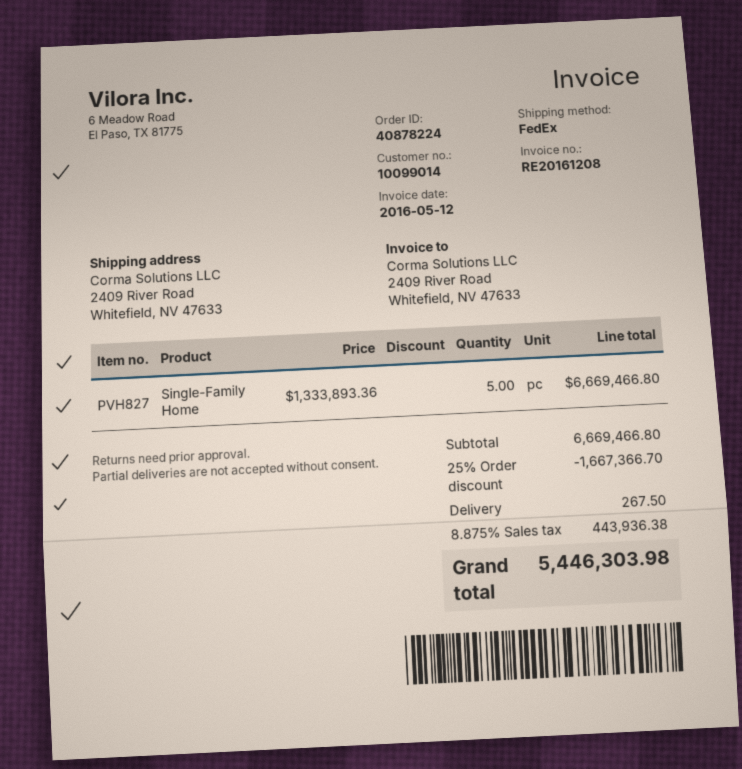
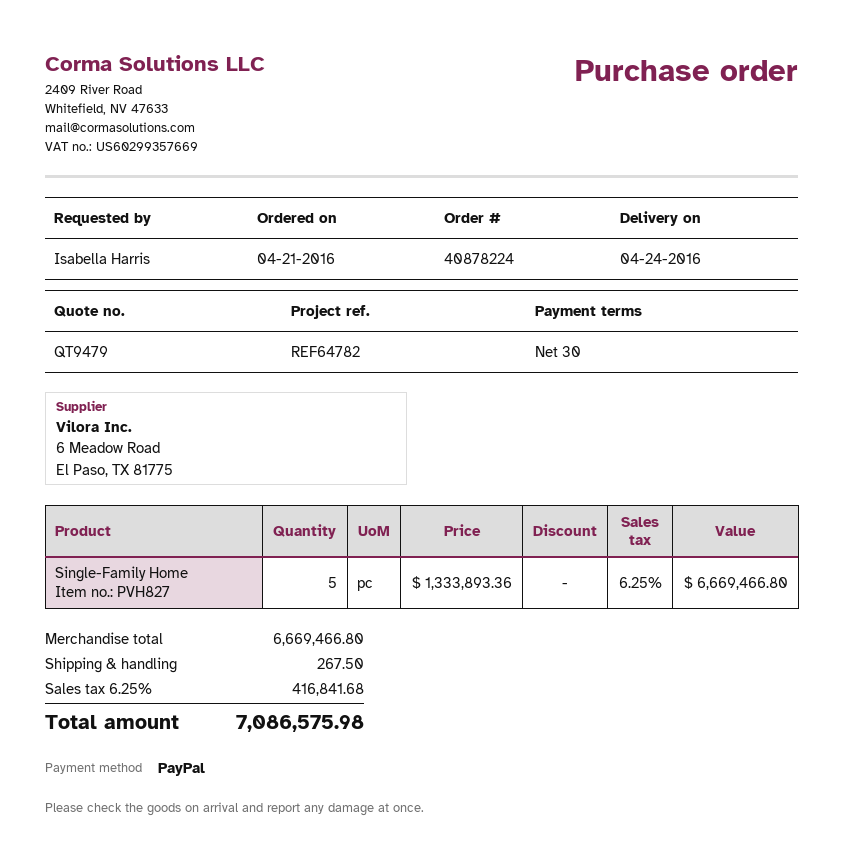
discount: 25% = 1667366.70 -> none
tax: 8.875% = 443936.38 -> 6.25% = 416841.68
total: 5446303.98 -> 7086575.98

